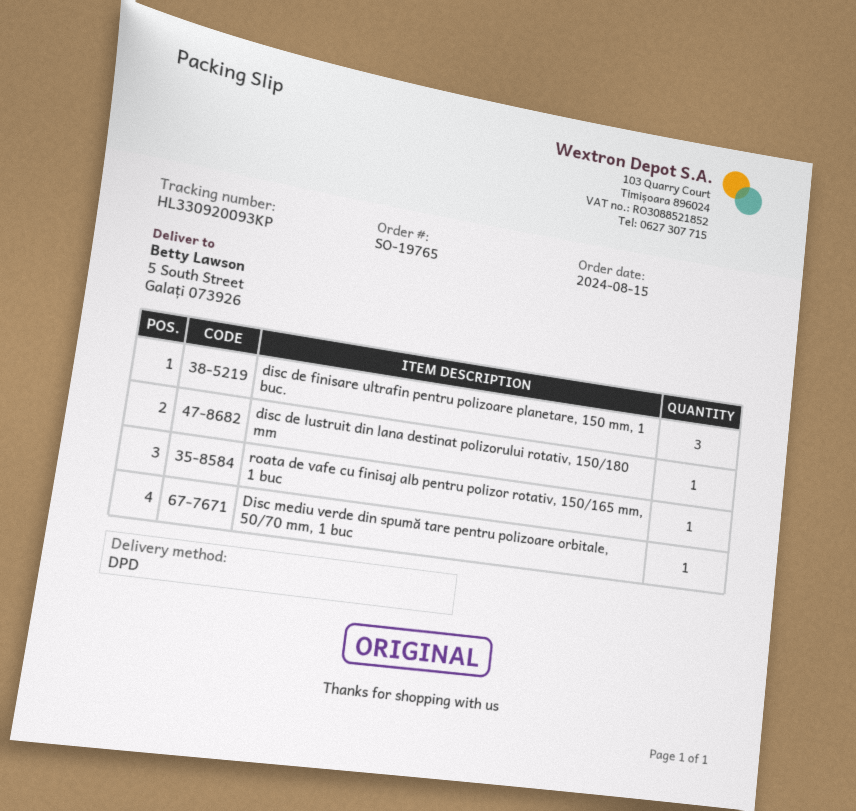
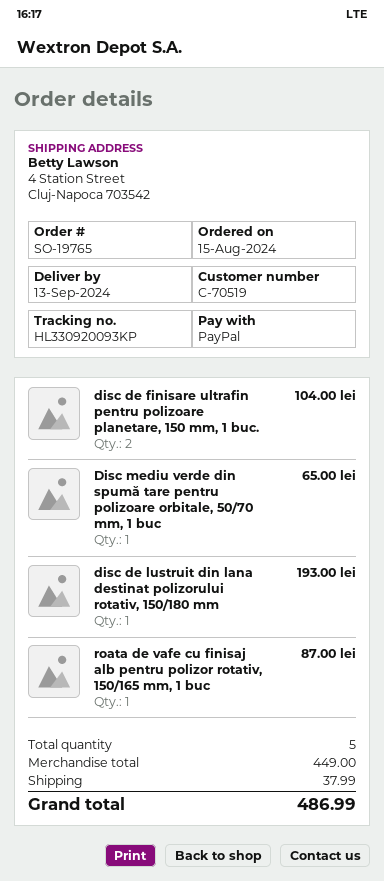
ship to: 5 South Street, Galați 073926 -> 4 Station Street, Cluj-Napoca 703542
disc de finisare ultrafin pentru polizoare planetare, 150 mm, 1 buc.: 3 -> 2

